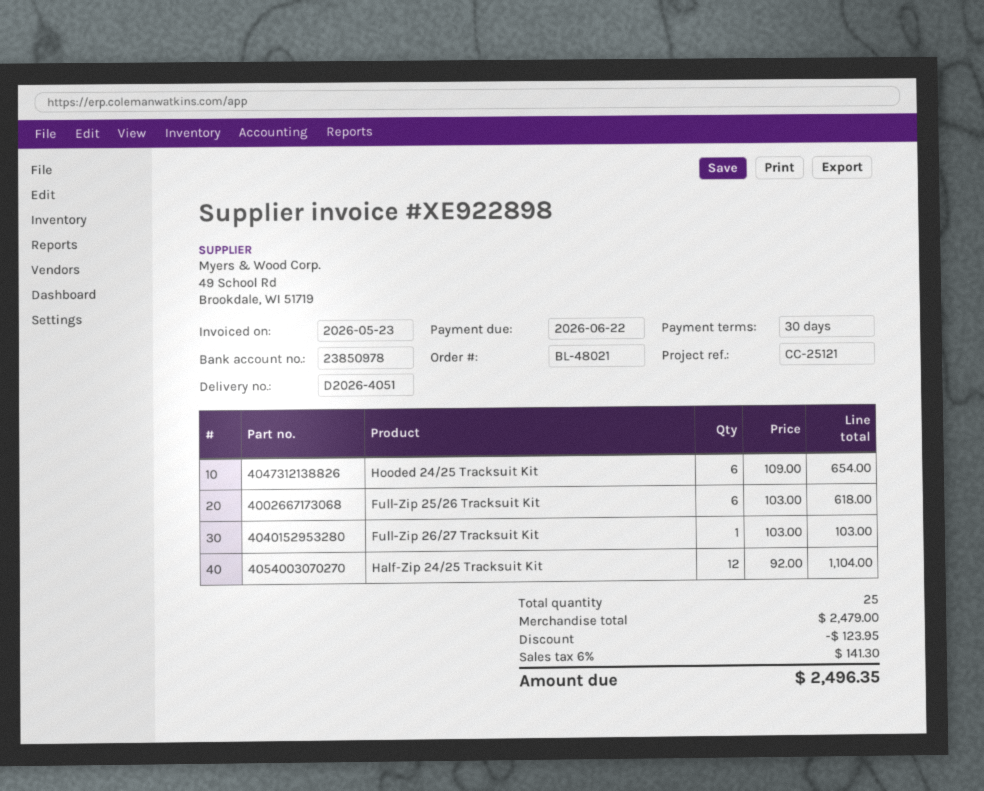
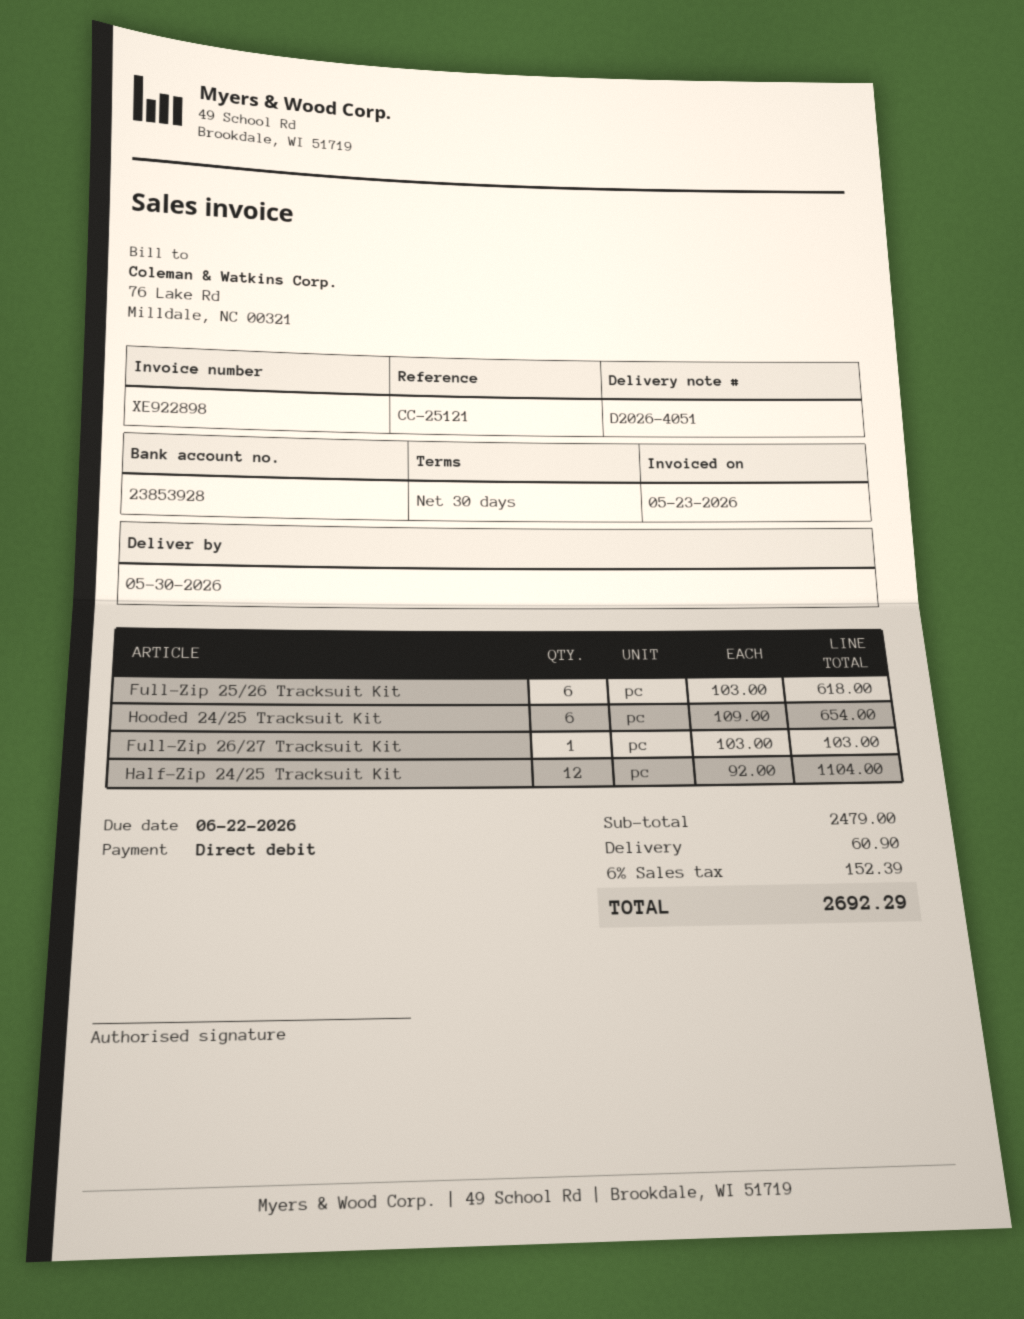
bank account: 23850978 -> 23853928
discount: 123.95 -> none
shipping: none -> 60.90
tax: 6% = 141.30 -> 6% = 152.39
total: 2496.35 -> 2692.29

